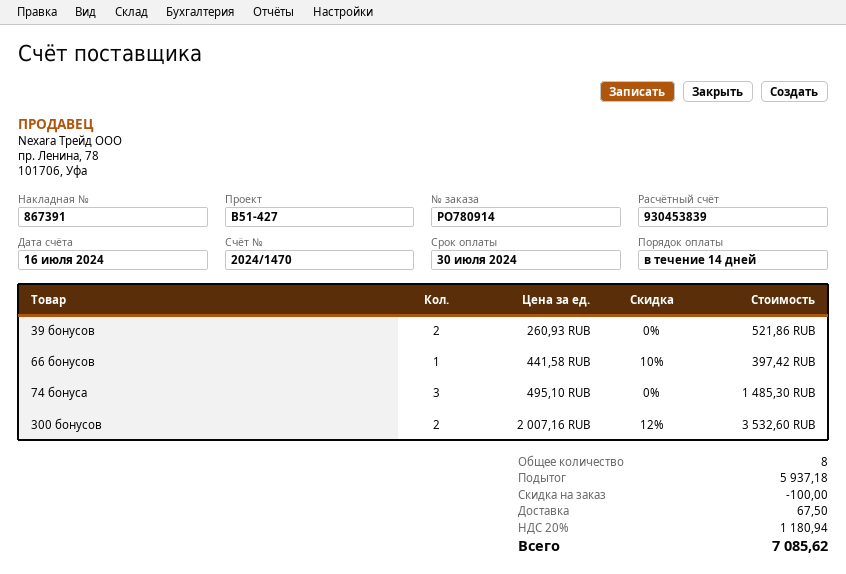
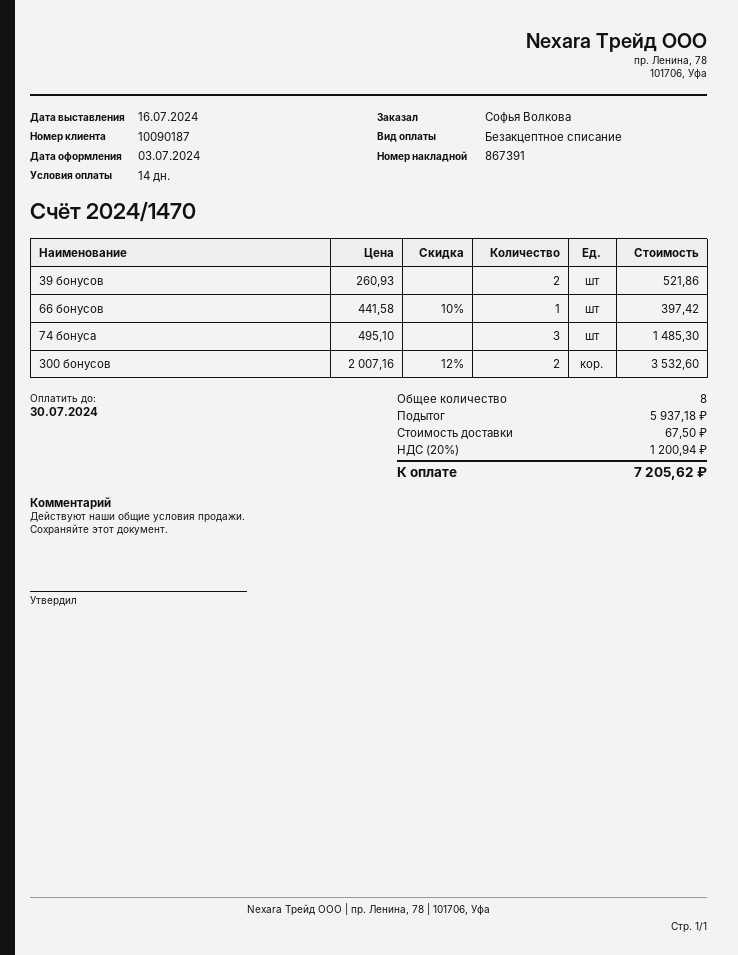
discount: 100.00 -> none
tax: 20% = 1180.94 -> 20% = 1200.94
total: 7085.62 -> 7205.62

